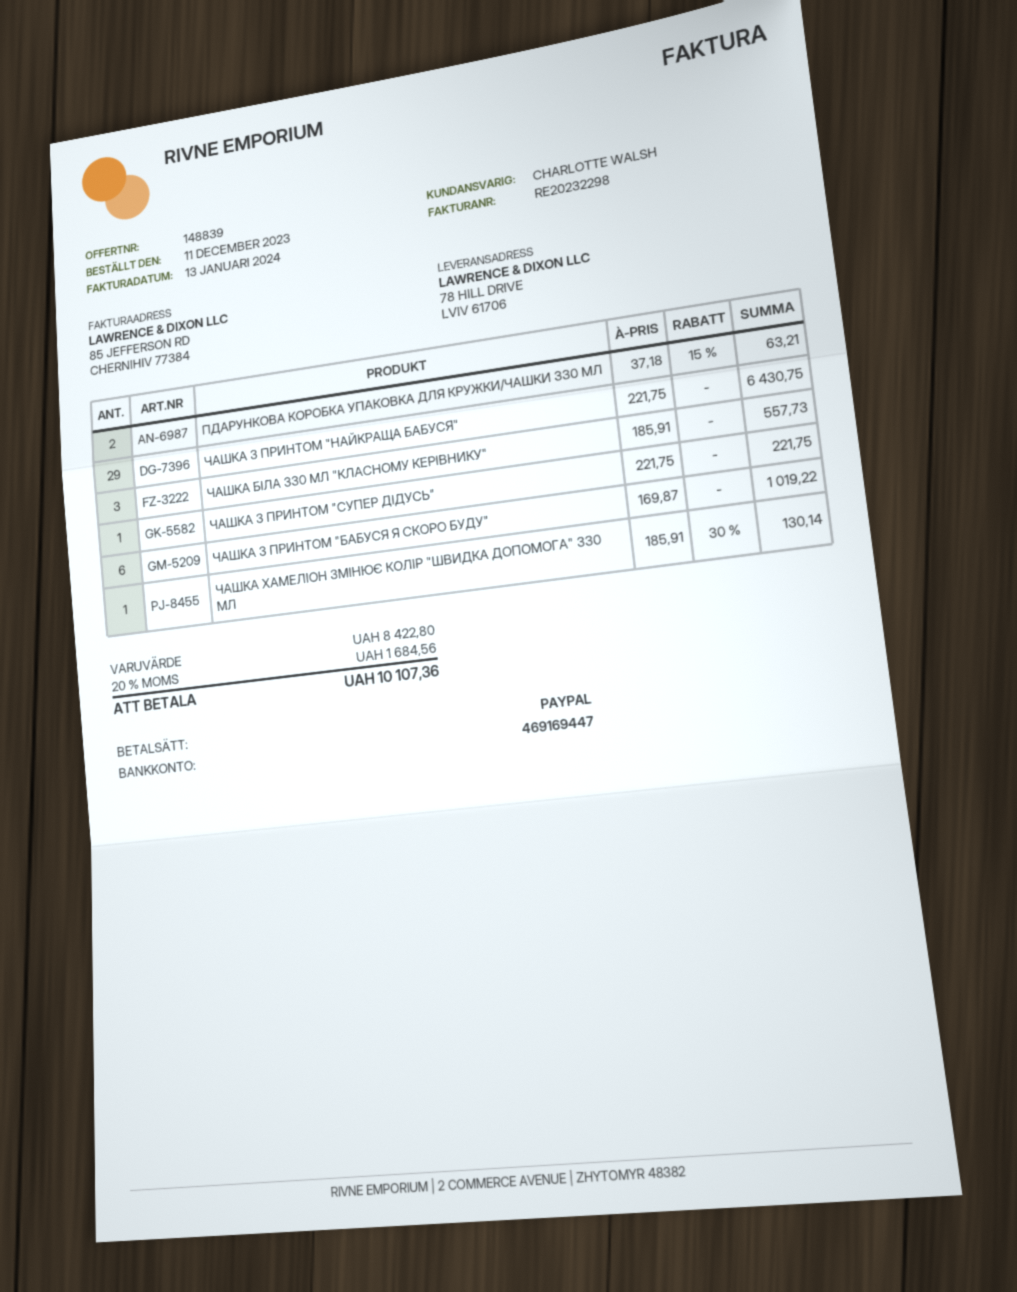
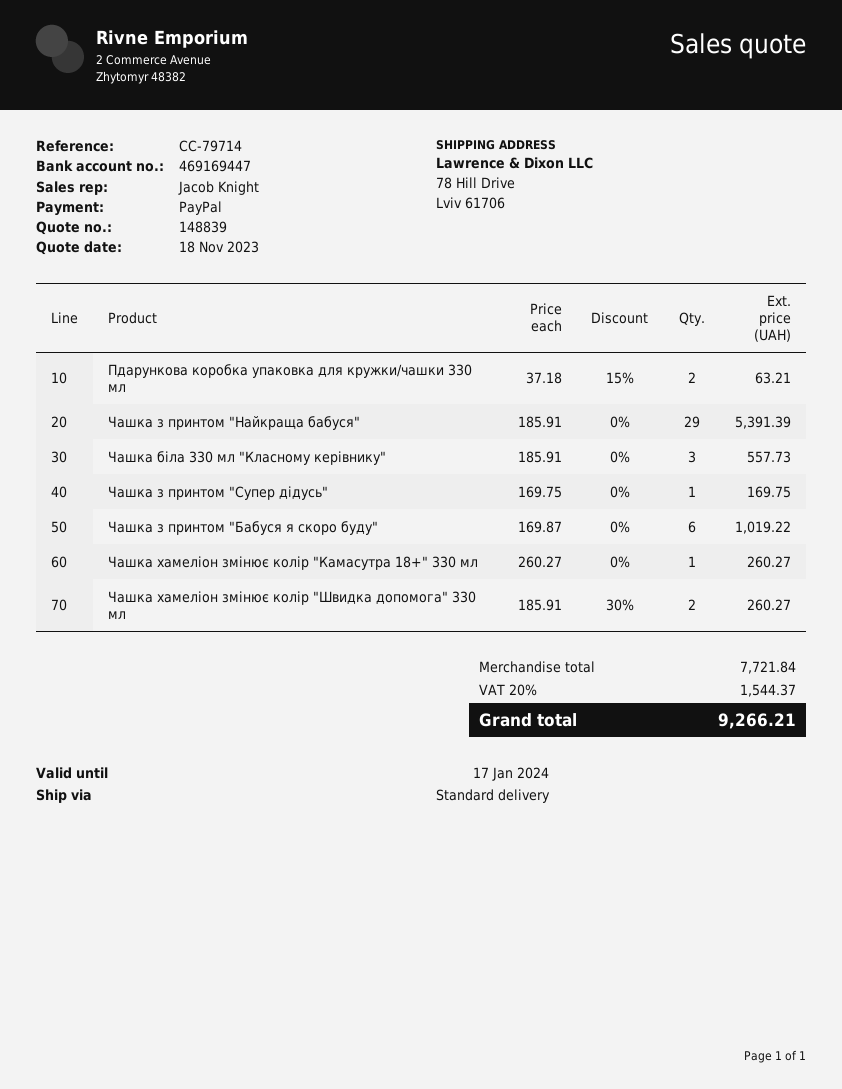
sales rep: CHARLOTTE WALSH -> Jacob Knight
ЧАШКА З ПРИНТОМ "НАЙКРАЩА БАБУСЯ": 29 x 221.75 = 6430.75 -> 29 x 185.91 = 5391.39
ЧАШКА З ПРИНТОМ "СУПЕР ДІДУСЬ": 1 x 221.75 = 221.75 -> 1 x 169.75 = 169.75
ЧАШКА ХАМЕЛІОН ЗМІНЮЄ КОЛІР "ШВИДКА ДОПОМОГА" 330 МЛ: 1 x 185.91 - 30% = 130.14 -> 2 x 185.91 - 30% = 260.27
Чашка хамеліон змінює колір "Камасутра 18+" 330 мл: none -> 1 x 260.27 = 260.27
subtotal: 8422.80 -> 7721.84
tax: 20% = 1684.56 -> 20% = 1544.37
total: 10107.36 -> 9266.21

